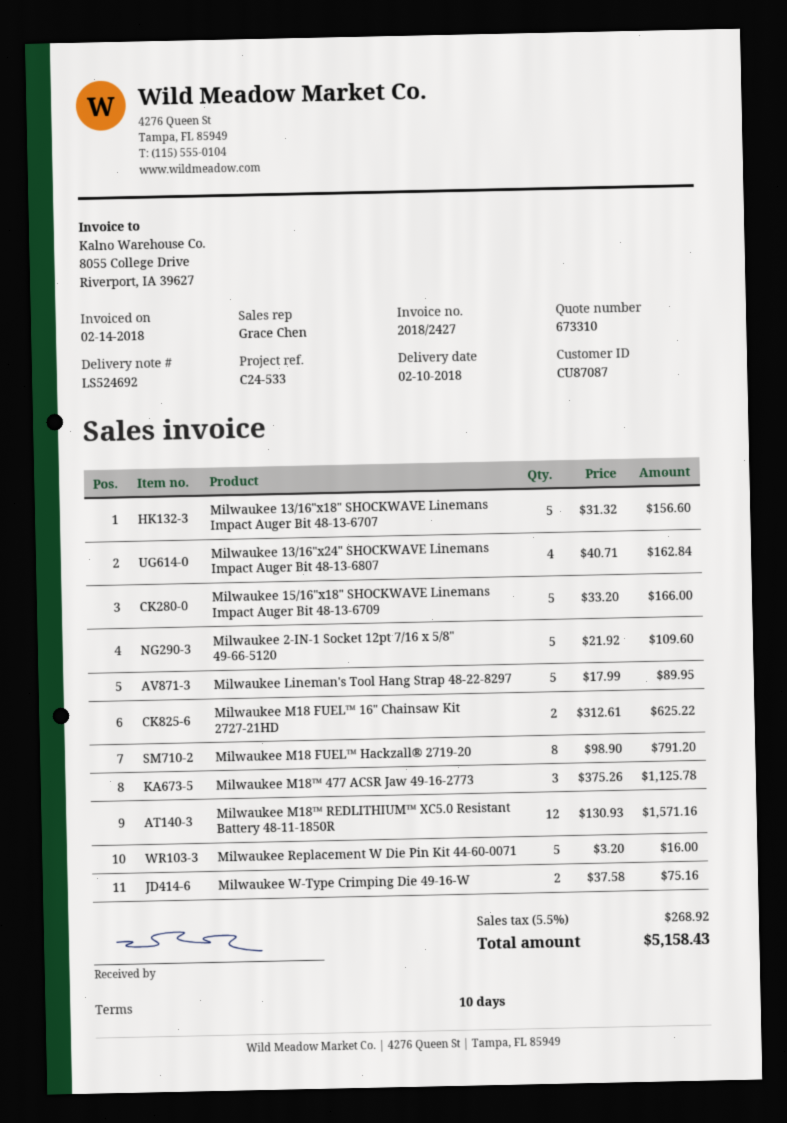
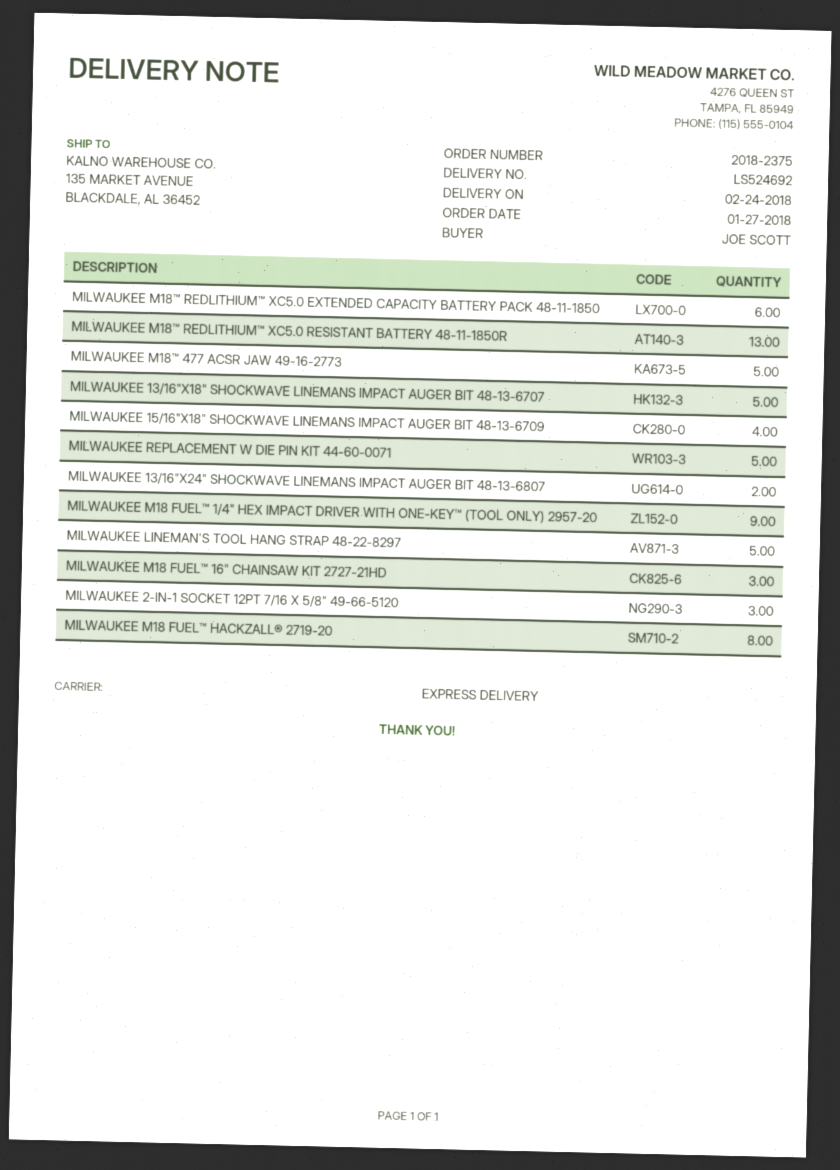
delivery date: 2018-02-10 -> 2018-02-24
Milwaukee 13/16"x24" SHOCKWAVE Linemans Impact Auger Bit 48-13-6807: 4 -> 2
Milwaukee 15/16"x18" SHOCKWAVE Linemans Impact Auger Bit 48-13-6709: 5 -> 4
Milwaukee 2-IN-1 Socket 12pt 7/16 x 5/8" 49-66-5120: 5 -> 3
Milwaukee M18 FUEL™ 16" Chainsaw Kit 2727-21HD: 2 -> 3
Milwaukee M18™ 477 ACSR Jaw 49-16-2773: 3 -> 5
Milwaukee M18™ REDLITHIUM™ XC5.0 Resistant Battery 48-11-1850R: 12 -> 13
Milwaukee W-Type Crimping Die 49-16-W: 2 -> none
MILWAUKEE M18™ REDLITHIUM™ XC5.0 EXTENDED CAPACITY BATTERY PACK 48-11-1850: none -> 6
MILWAUKEE M18 FUEL™ 1/4" HEX IMPACT DRIVER WITH ONE-KEY™ (TOOL ONLY) 2957-20: none -> 9

